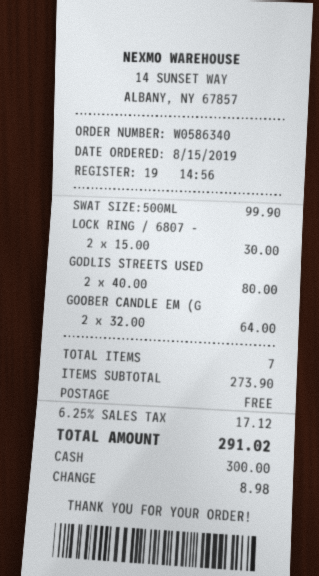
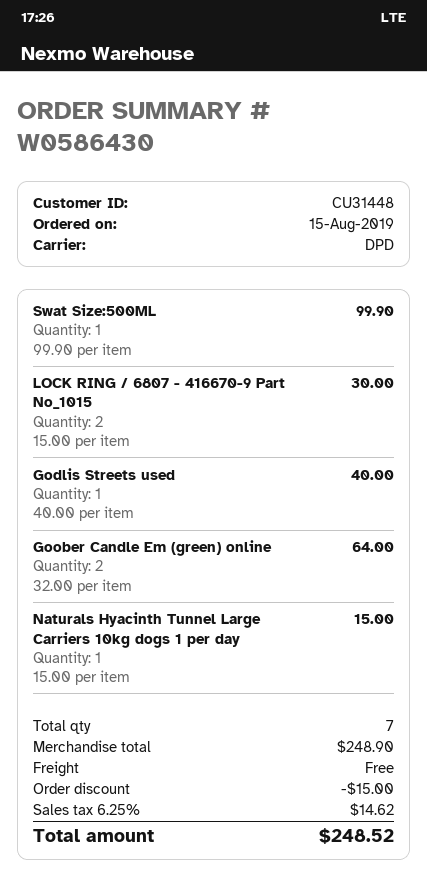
order number: W0586340 -> W0586430
GODLIS STREETS USED: 2 x 40.00 = 80.00 -> 1 x 40.00 = 40.00
Naturals Hyacinth Tunnel Large Carriers 10kg dogs 1 per day: none -> 1 x 15.00 = 15.00
subtotal: 273.90 -> 248.90
discount: none -> 15.00
tax: 6.25% = 17.12 -> 6.25% = 14.62
total: 291.02 -> 248.52

